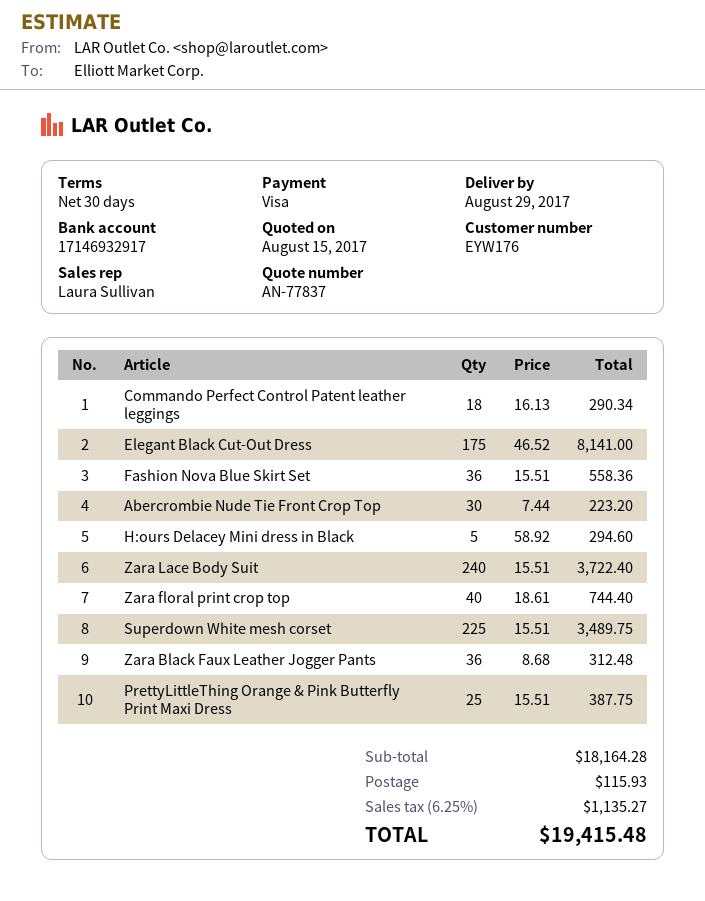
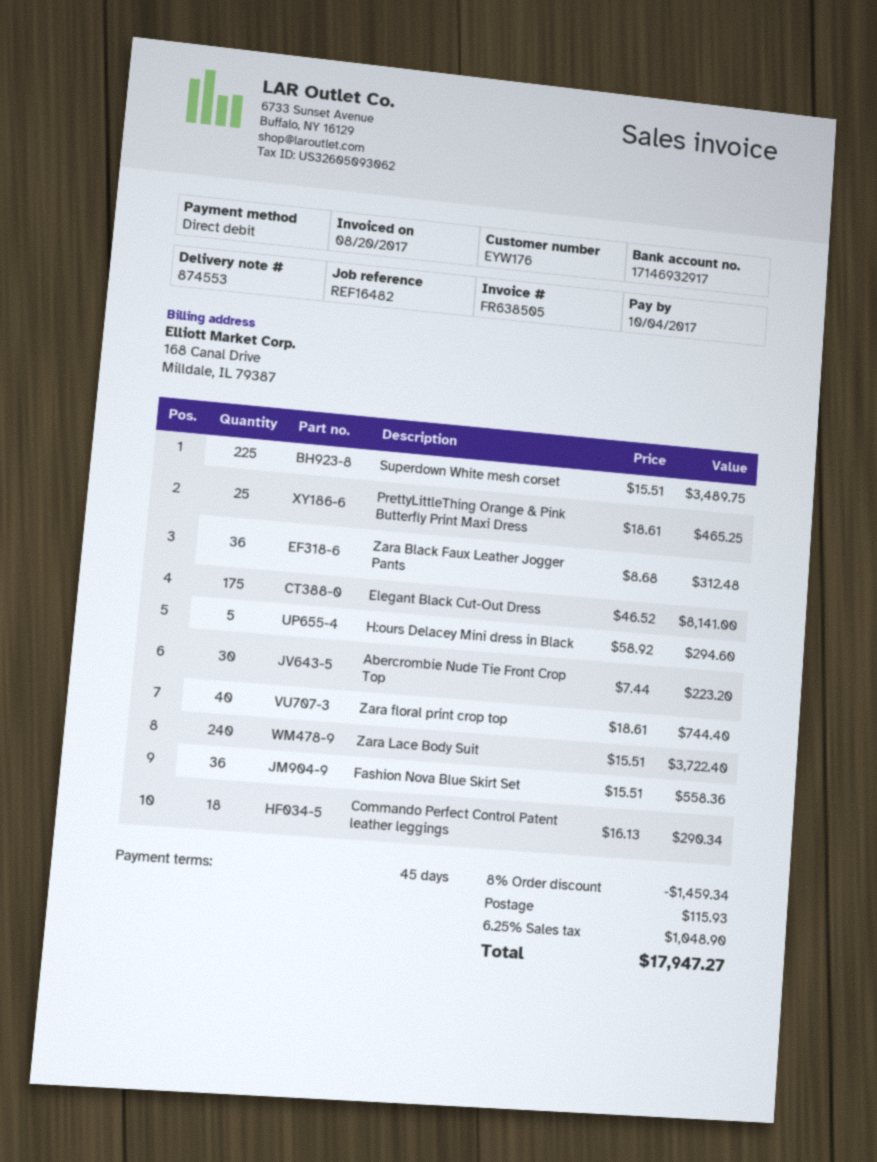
payment terms: 30 days -> 45 days
payment method: Visa -> direct debit
PrettyLittleThing Orange & Pink Butterfly Print Maxi Dress: 25 x 15.51 = 387.75 -> 25 x 18.61 = 465.25
discount: none -> 8% = 1459.34
tax: 6.25% = 1135.27 -> 6.25% = 1048.90
total: 19415.48 -> 17947.27

